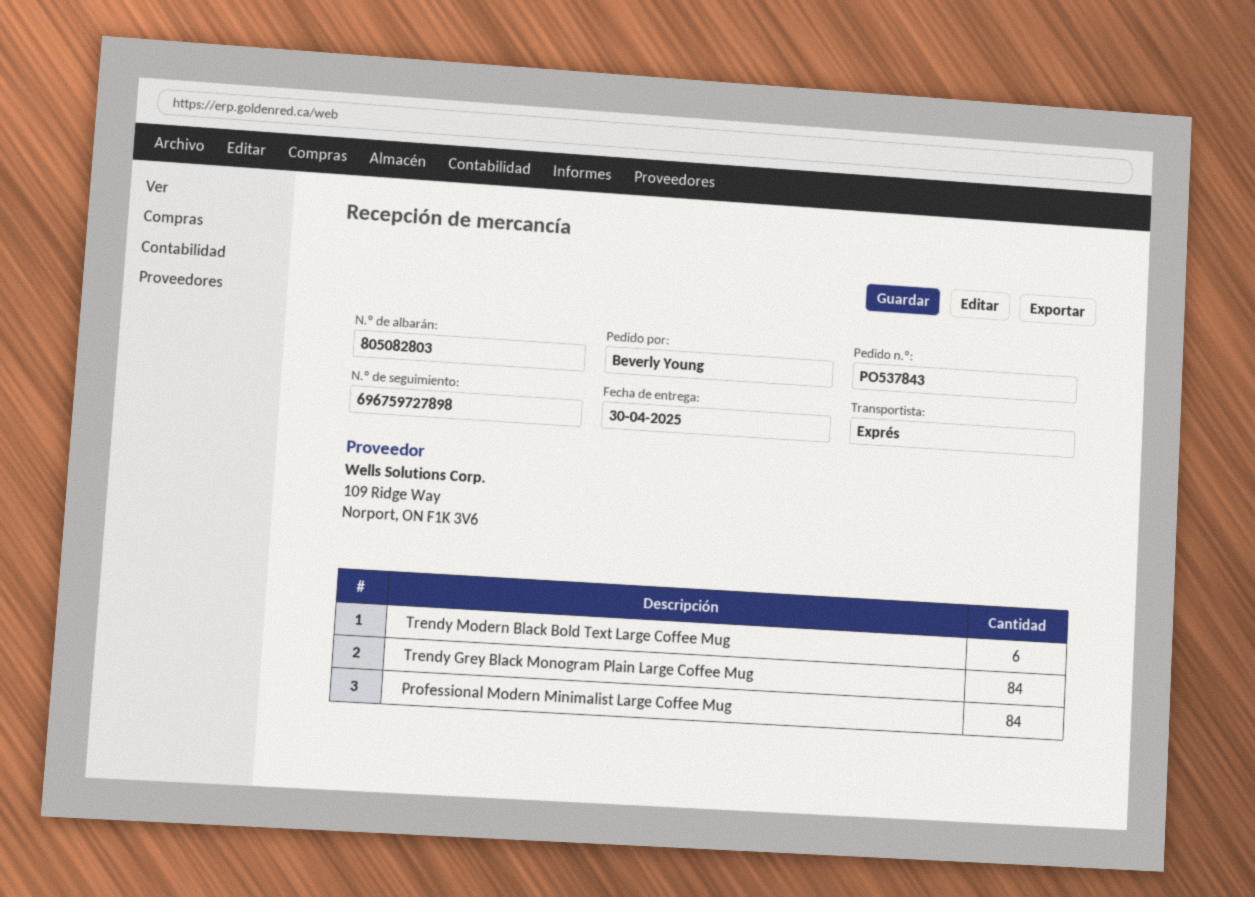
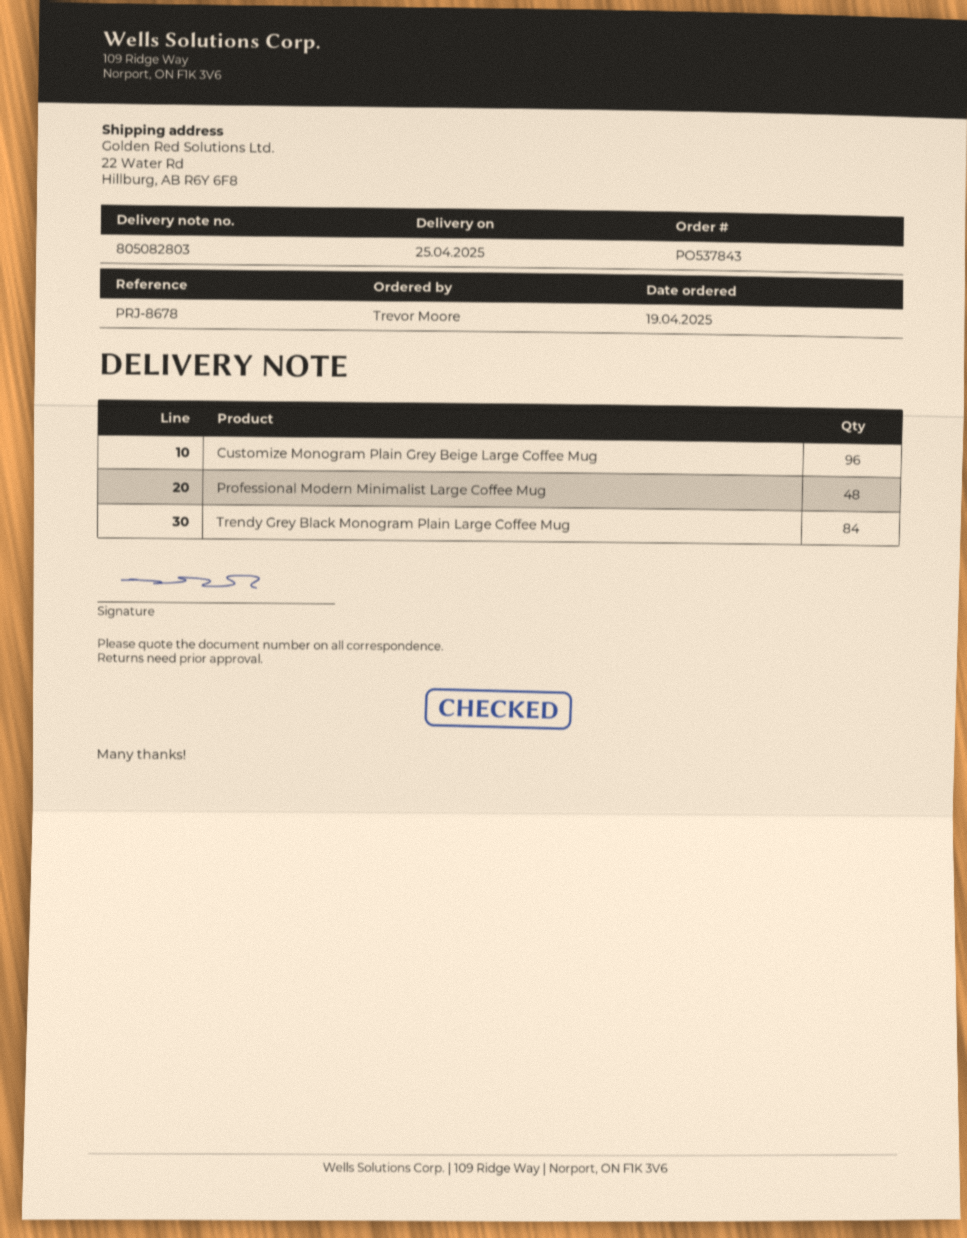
delivery date: 2025-04-30 -> 2025-04-25
ordered by: Beverly Young -> Trevor Moore
Trendy Modern Black Bold Text Large Coffee Mug: 6 -> none
Professional Modern Minimalist Large Coffee Mug: 84 -> 48
Customize Monogram Plain Grey Beige Large Coffee Mug: none -> 96

